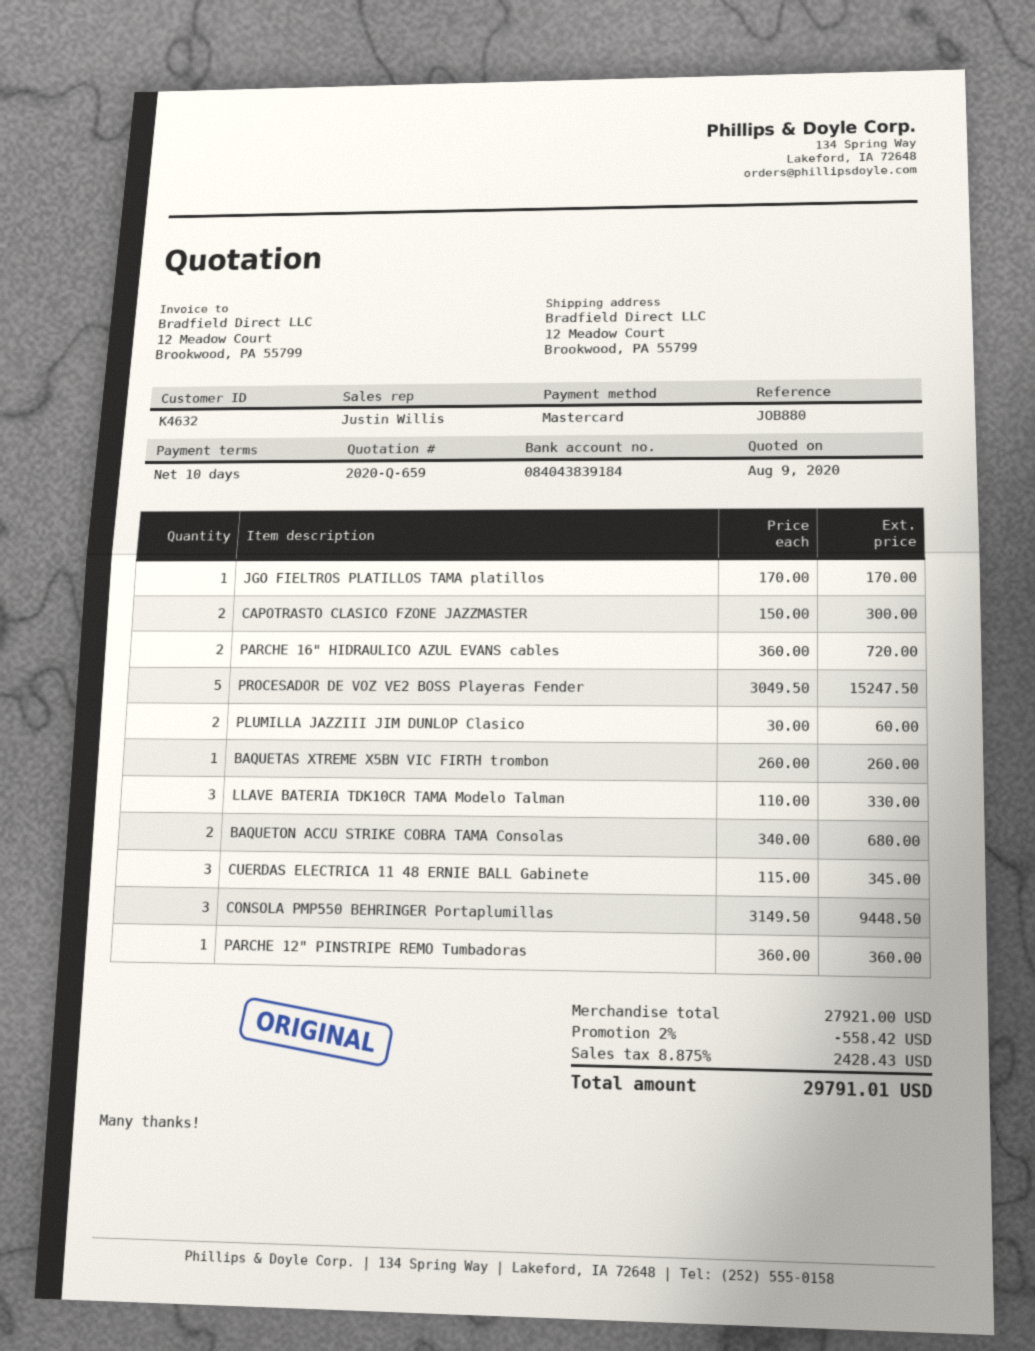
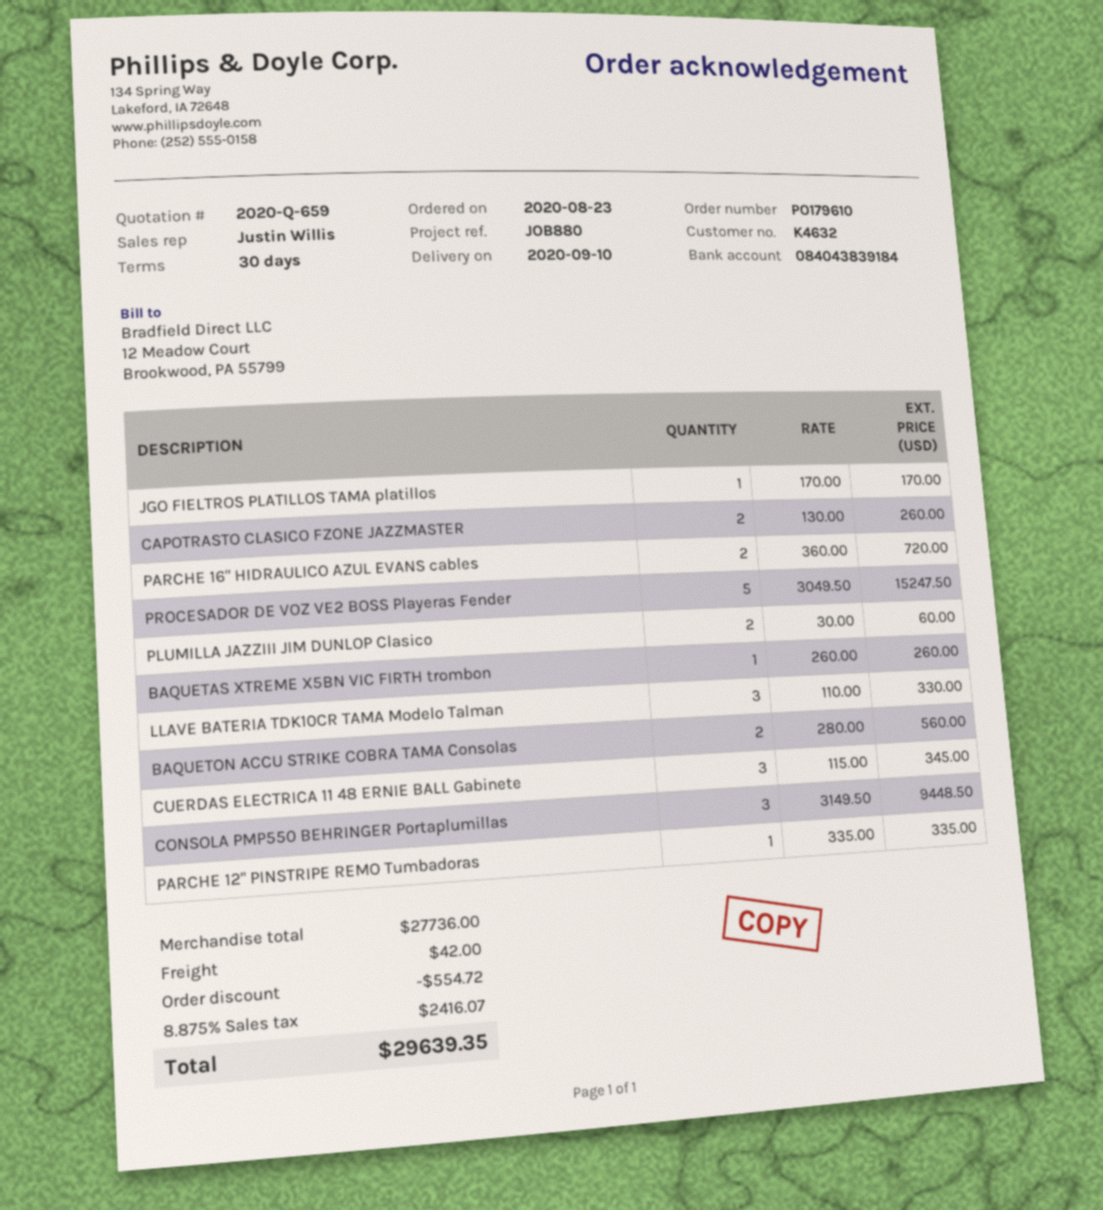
payment terms: 10 days -> 30 days
CAPOTRASTO CLASICO FZONE JAZZMASTER: 2 x 150.00 = 300.00 -> 2 x 130.00 = 260.00
BAQUETON ACCU STRIKE COBRA TAMA Consolas: 2 x 340.00 = 680.00 -> 2 x 280.00 = 560.00
PARCHE 12" PINSTRIPE REMO Tumbadoras: 1 x 360.00 = 360.00 -> 1 x 335.00 = 335.00
subtotal: 27921.00 -> 27736.00
discount: 558.42 -> 554.72
shipping: none -> 42.00
tax: 8.875% = 2428.43 -> 8.875% = 2416.07
total: 29791.01 -> 29639.35

